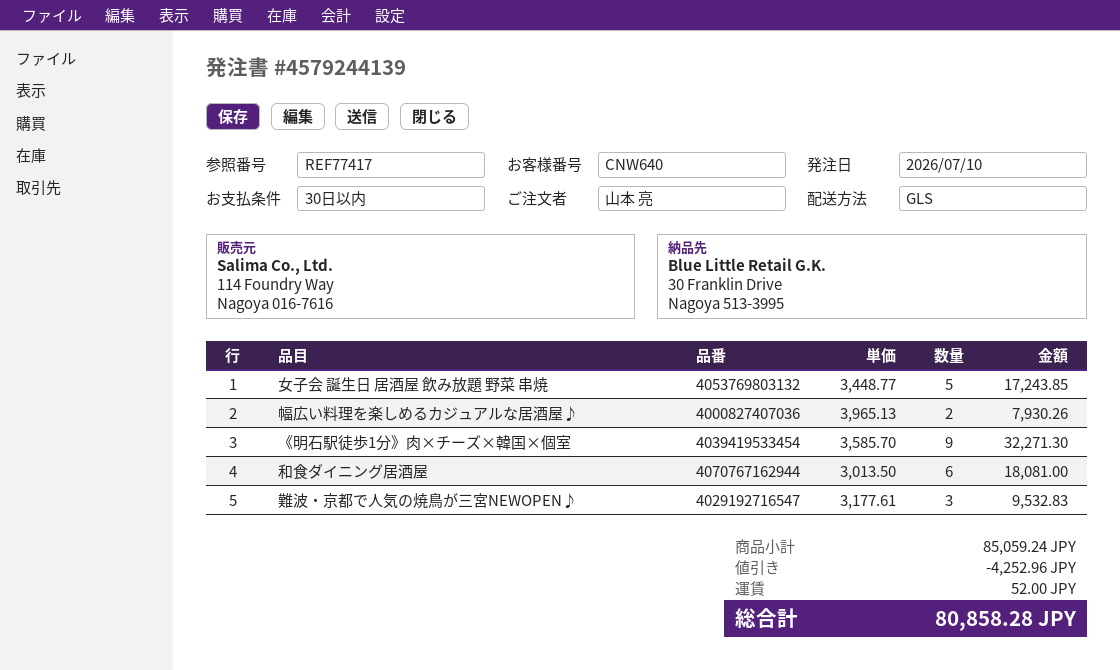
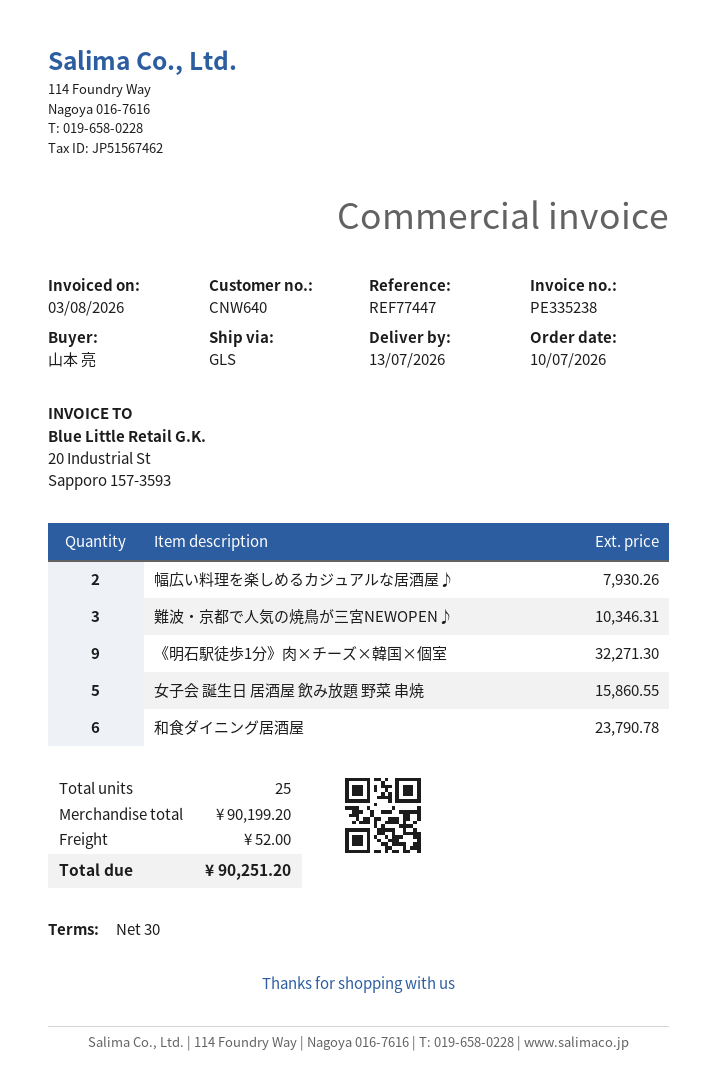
reference: REF77417 -> REF77447
女子会 誕生日 居酒屋 飲み放題 野菜 串焼: 5 for 17243.85 -> 5 for 15860.55
和食ダイニング居酒屋: 6 for 18081.00 -> 6 for 23790.78
難波・京都で人気の焼鳥が三宮NEWOPEN♪: 3 for 9532.83 -> 3 for 10346.31
subtotal: 85059.24 -> 90199.20
discount: 4252.96 -> none
total: 80858.28 -> 90251.20

